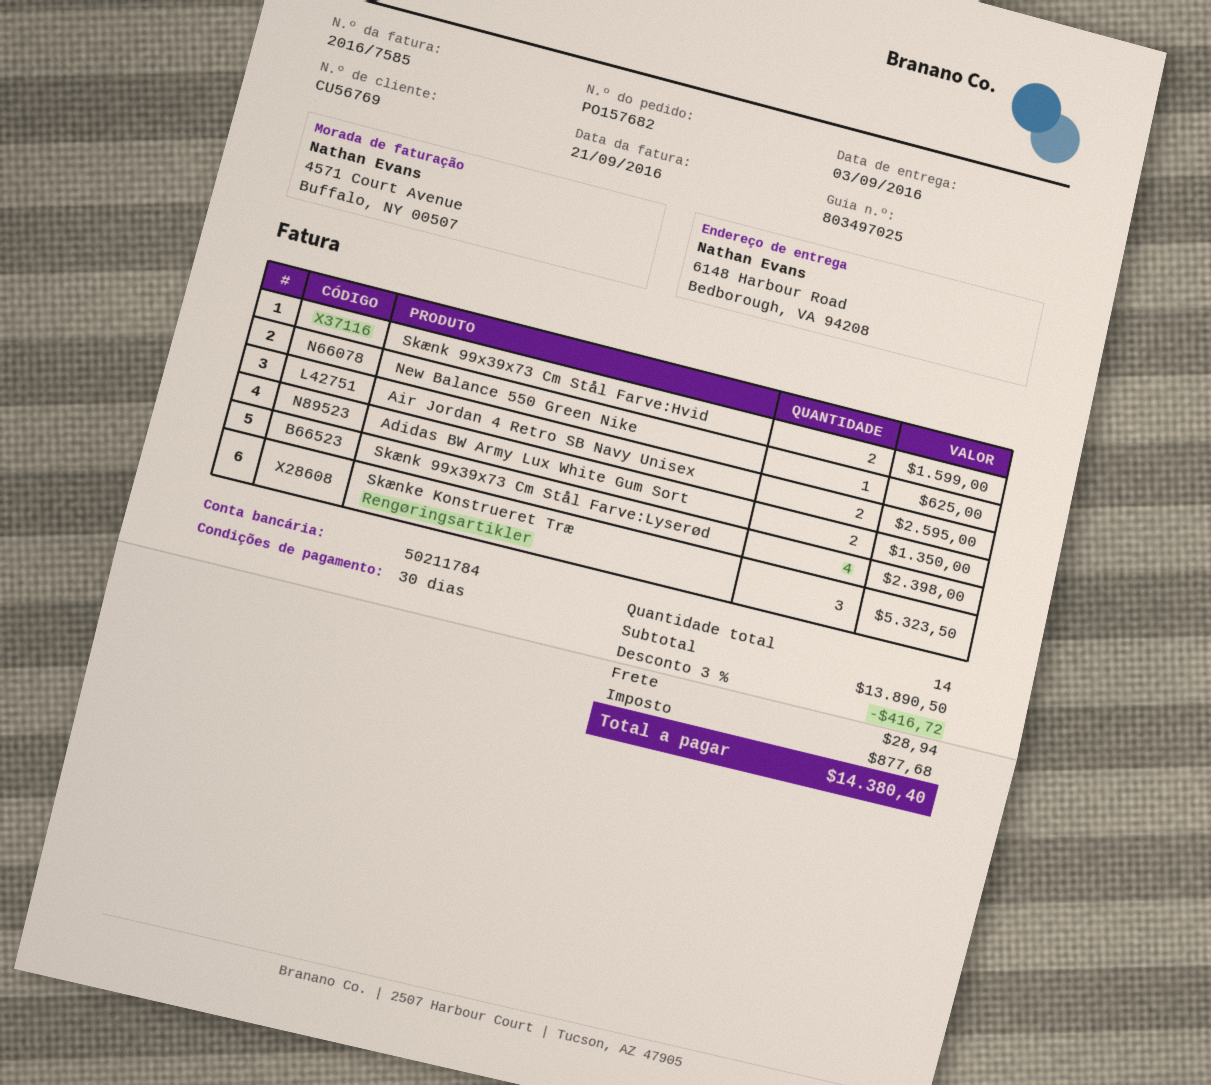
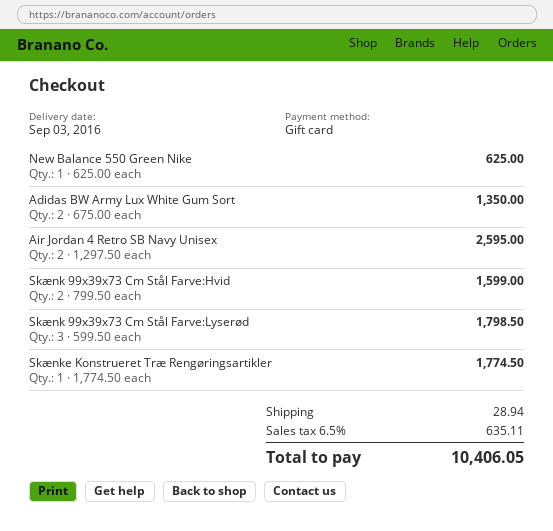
Skænk 99x39x73 Cm Stål Farve:Lyserød: 4 for 2398.00 -> 3 for 1798.50
Skænke Konstrueret Træ Rengøringsartikler: 3 for 5323.50 -> 1 for 1774.50
discount: 3% = 416.72 -> none
tax: 877.68 -> 635.11
total: 14380.40 -> 10406.05

